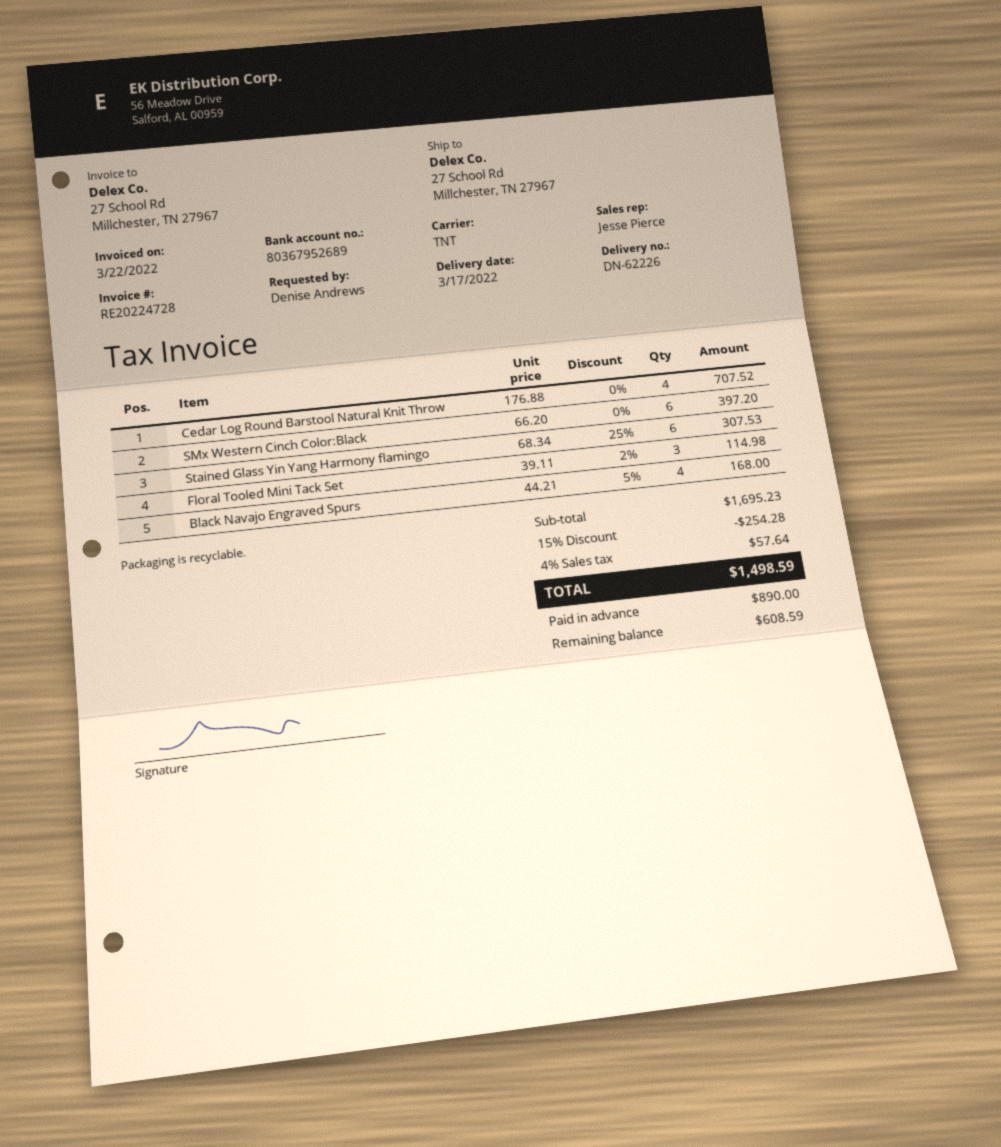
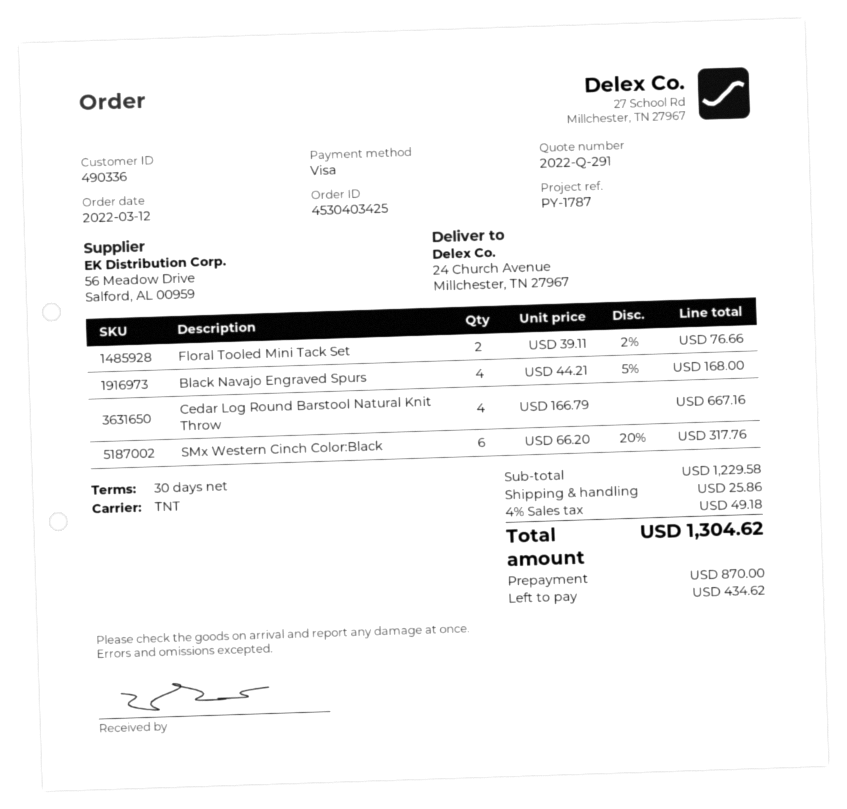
ship to: 27 School Rd, Millchester, TN 27967 -> 24 Church Avenue, Millchester, TN 27967
Cedar Log Round Barstool Natural Knit Throw: 4 x 176.88 = 707.52 -> 4 x 166.79 = 667.16
SMx Western Cinch Color:Black: 6 x 66.20 = 397.20 -> 6 x 66.20 - 20% = 317.76
Stained Glass Yin Yang Harmony flamingo: 6 x 68.34 - 25% = 307.53 -> none
Floral Tooled Mini Tack Set: 3 x 39.11 - 2% = 114.98 -> 2 x 39.11 - 2% = 76.66
subtotal: 1695.23 -> 1229.58
discount: 15% = 254.28 -> none
shipping: none -> 25.86
tax: 4% = 57.64 -> 4% = 49.18
total: 1498.59 -> 1304.62
deposit: 890.00 -> 870.00
balance: 608.59 -> 434.62

